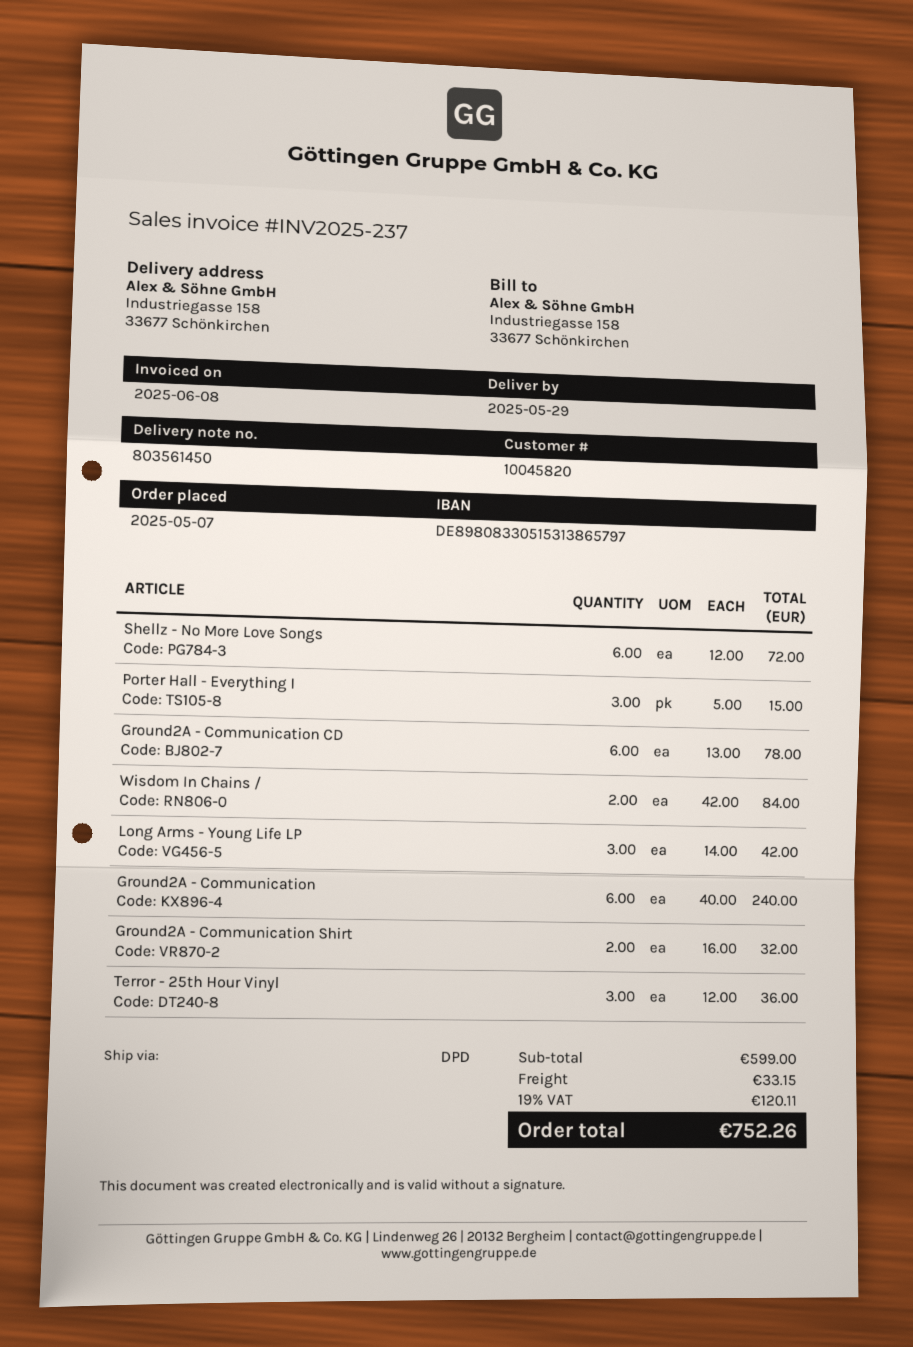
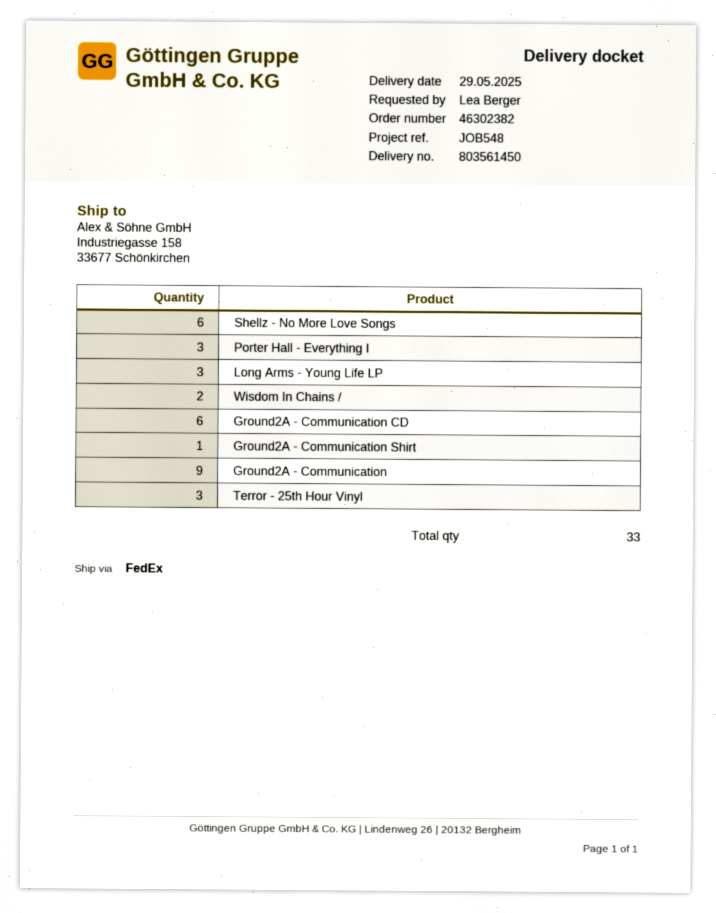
shipping method: DPD -> FedEx
Ground2A - Communication: 6 -> 9
Ground2A - Communication Shirt: 2 -> 1

